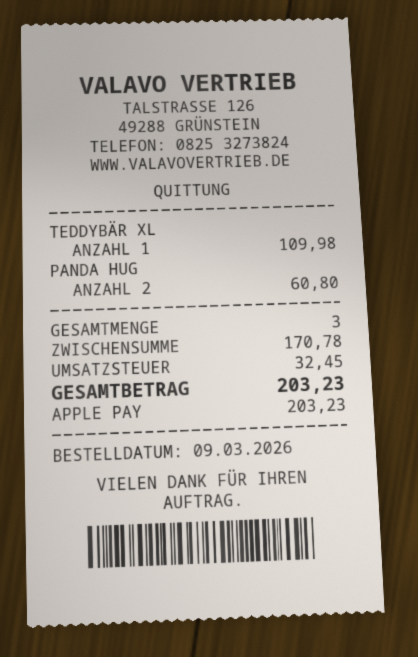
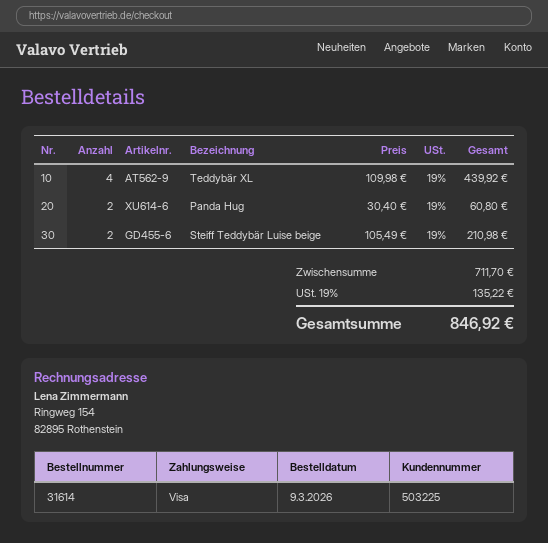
payment method: Apple Pay -> Visa
TEDDYBÄR XL: 1 for 109.98 -> 4 for 439.92
Steiff Teddybär Luise beige: none -> 2 for 210.98
subtotal: 170.78 -> 711.70
tax: 32.45 -> 135.22
total: 203.23 -> 846.92

